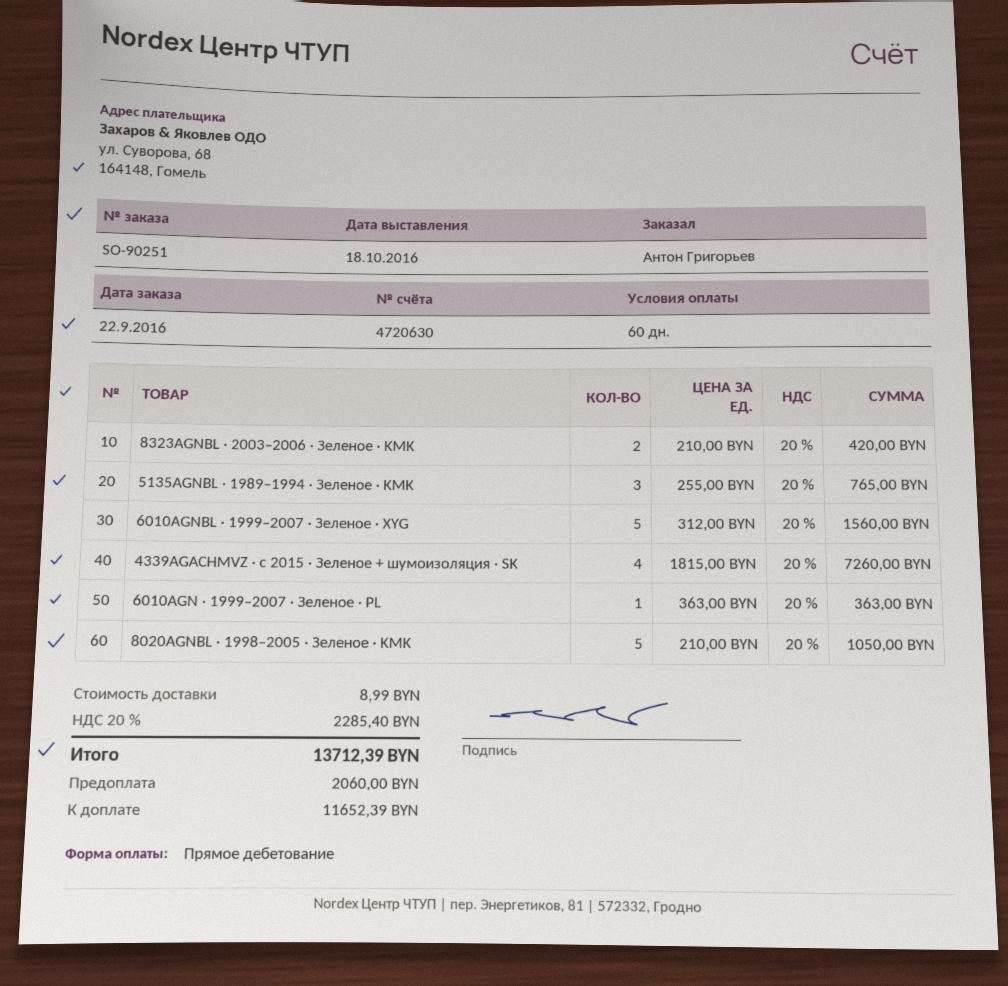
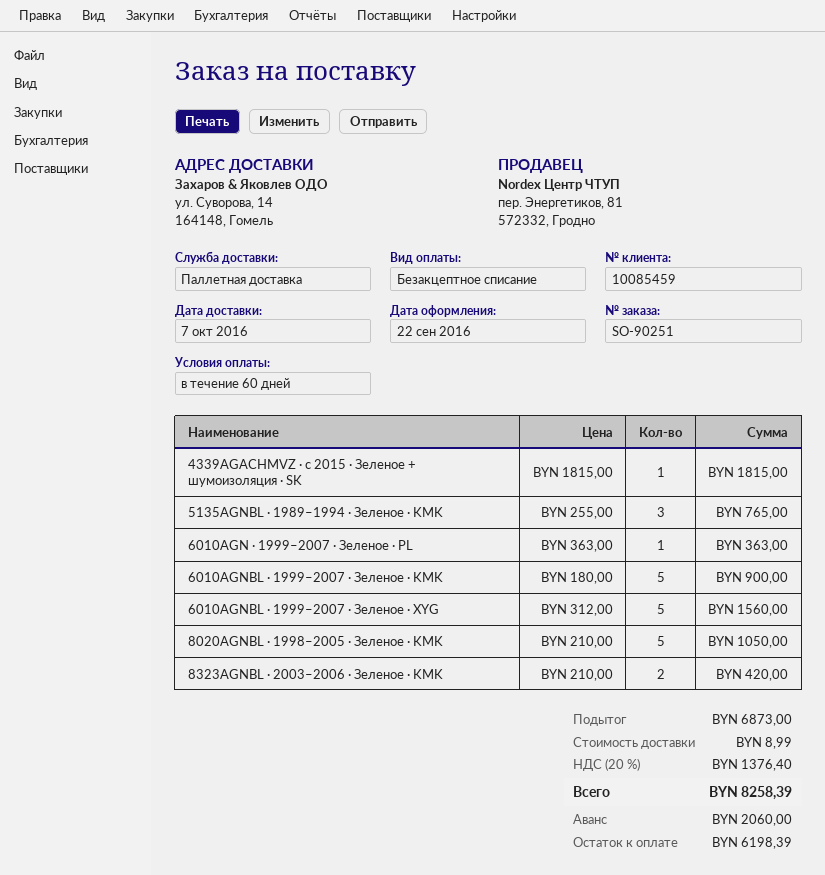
4339AGACHMVZ · с 2015 · Зеленое + шумоизоляция · SK: 4 x 1815.00 = 7260.00 -> 1 x 1815.00 = 1815.00
6010AGNBL · 1999–2007 · Зеленое · KMK: none -> 5 x 180.00 = 900.00
tax: 20% = 2285.40 -> 20% = 1376.40
total: 13712.39 -> 8258.39
balance: 11652.39 -> 6198.39

